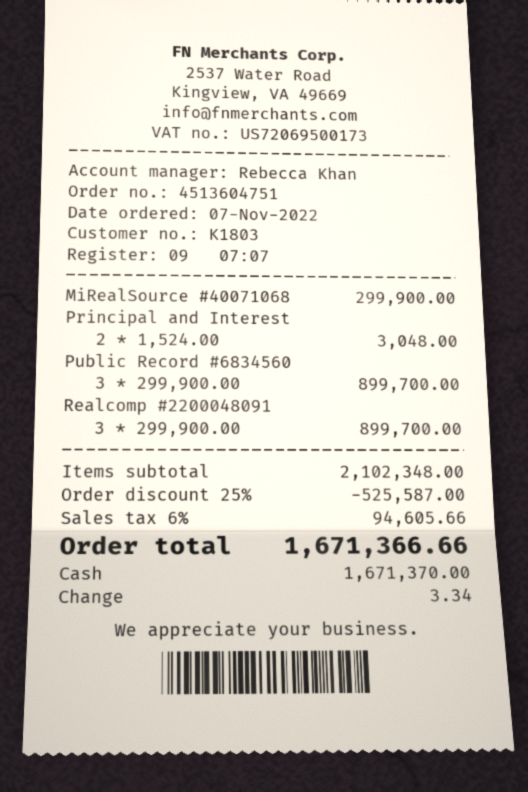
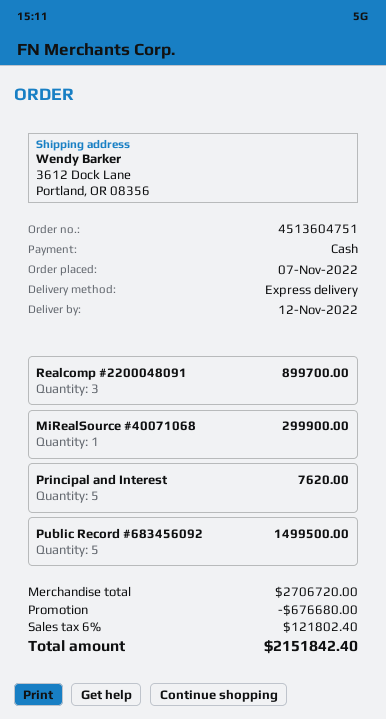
Principal and Interest: 2 for 3048.00 -> 5 for 7620.00
Public Record #6834560: 3 for 899700.00 -> 5 for 1499500.00
subtotal: 2102348.00 -> 2706720.00
discount: 525587.00 -> 676680.00
tax: 6% = 94605.66 -> 6% = 121802.40
total: 1671366.66 -> 2151842.40

